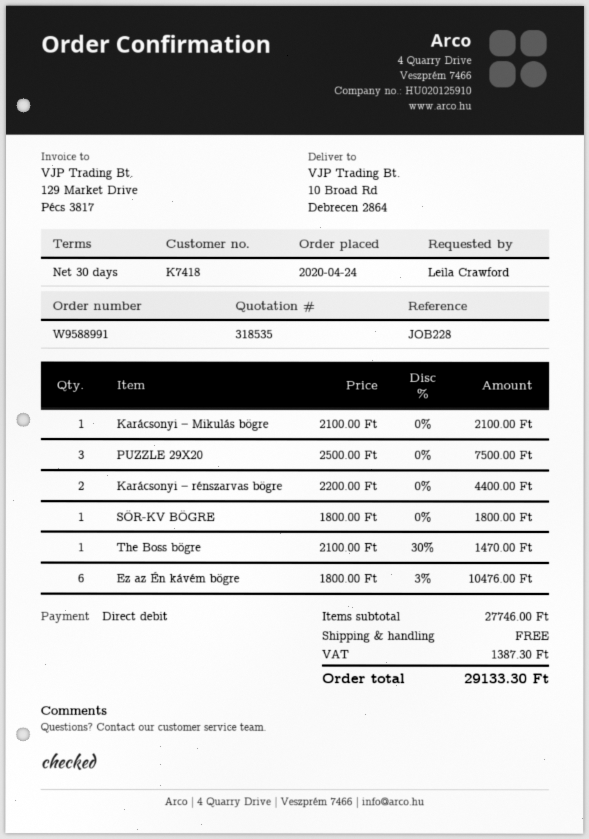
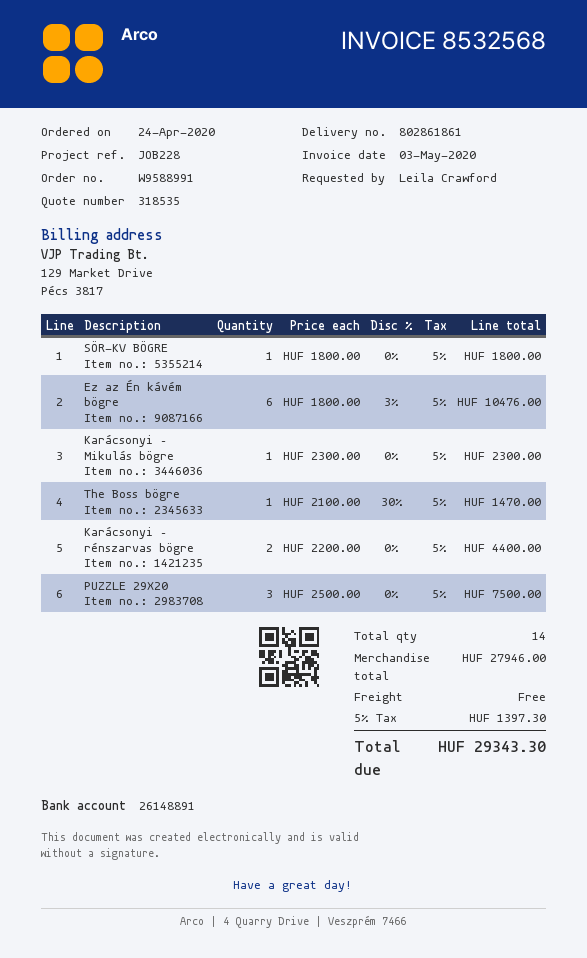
Karácsonyi – Mikulás bögre: 1 x 2100.00 = 2100.00 -> 1 x 2300.00 = 2300.00
subtotal: 27746.00 -> 27946.00
tax: 1387.30 -> 1397.30
total: 29133.30 -> 29343.30

